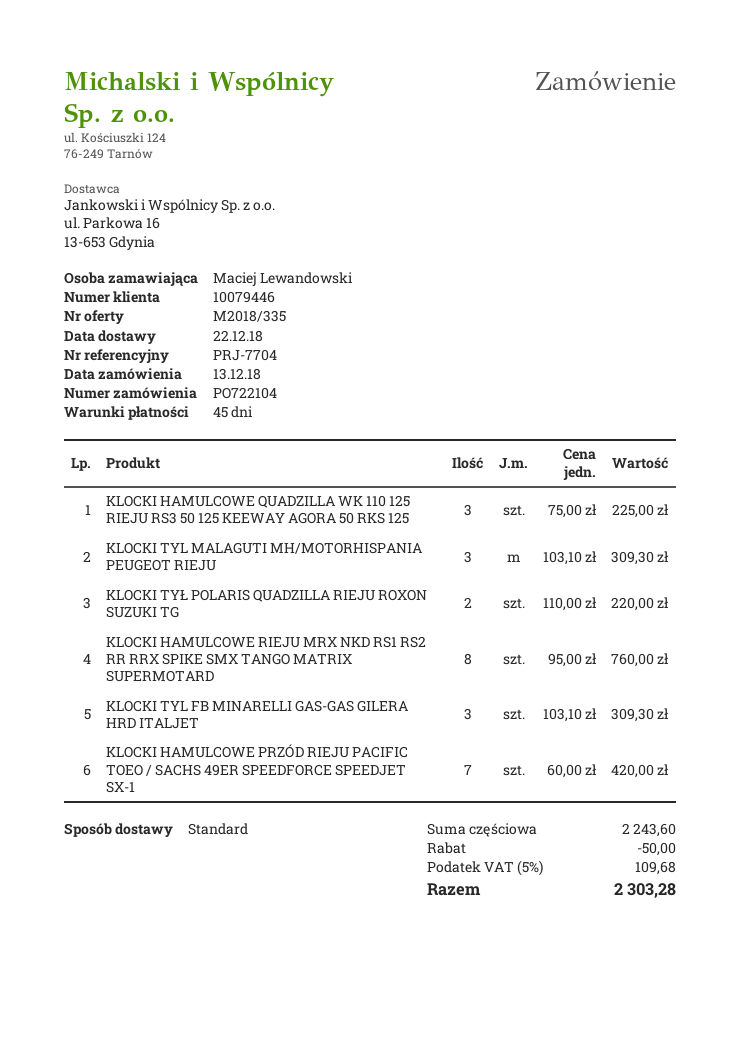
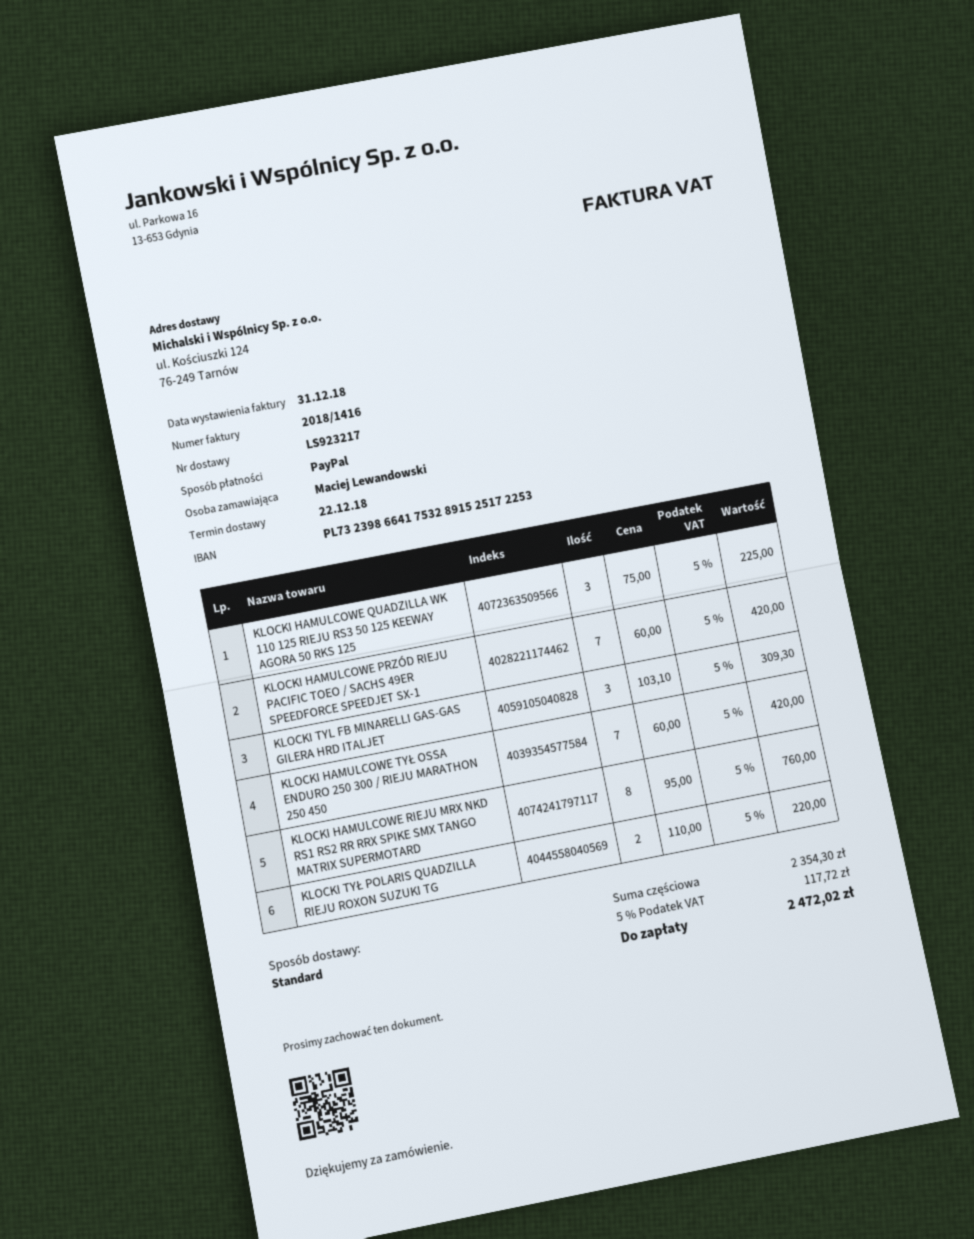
KLOCKI TYL MALAGUTI MH/MOTORHISPANIA PEUGEOT RIEJU: 3 x 103.10 = 309.30 -> none
KLOCKI HAMULCOWE TYŁ OSSA ENDURO 250 300 / RIEJU MARATHON 250 450: none -> 7 x 60.00 = 420.00
subtotal: 2243.60 -> 2354.30
discount: 50.00 -> none
tax: 5% = 109.68 -> 5% = 117.72
total: 2303.28 -> 2472.02

